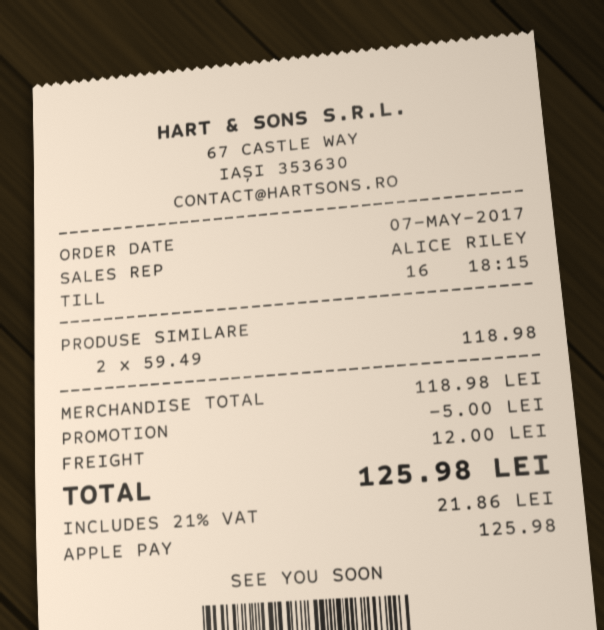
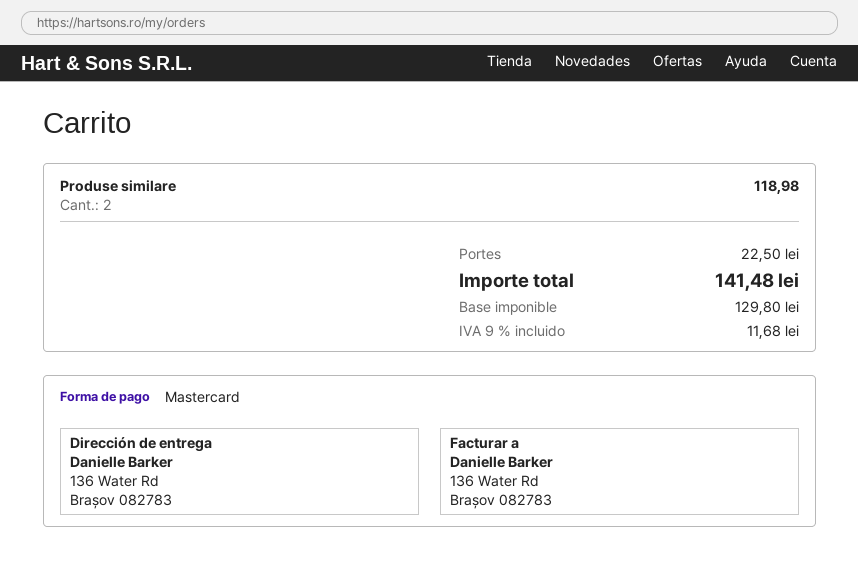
payment method: Apple Pay -> Mastercard
discount: 5.00 -> none
shipping: 12.00 -> 22.50
tax: 21% = 21.86 -> 9% = 11.68
total: 125.98 -> 141.48

